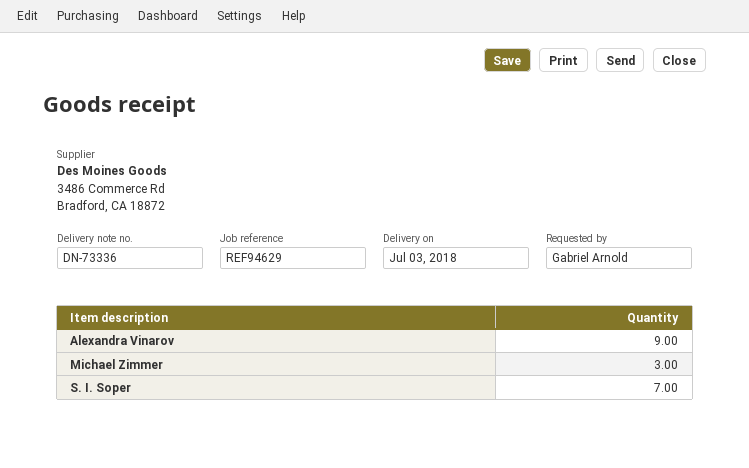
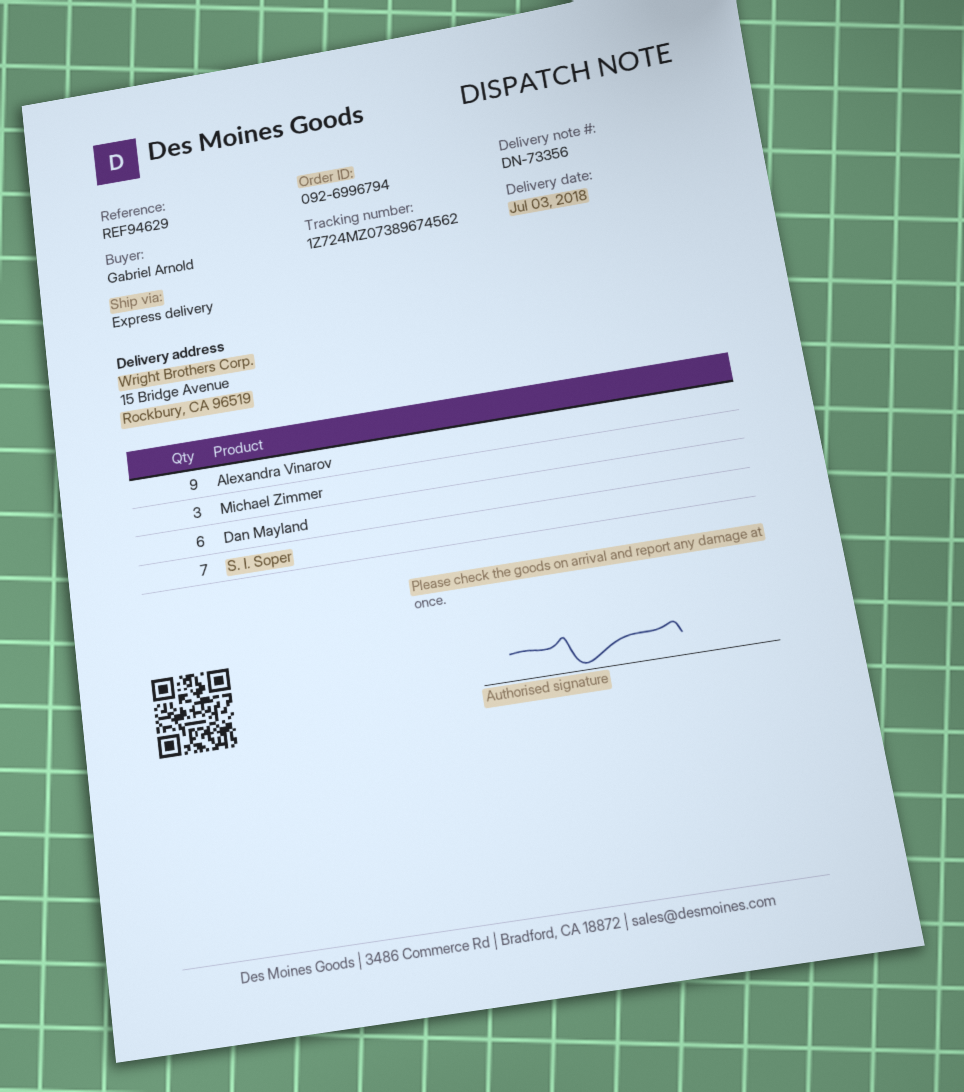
delivery note number: DN-73336 -> DN-73356
Dan Mayland: none -> 6

